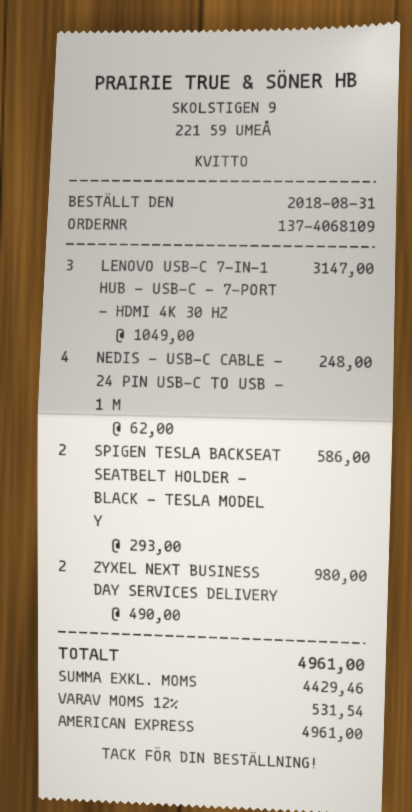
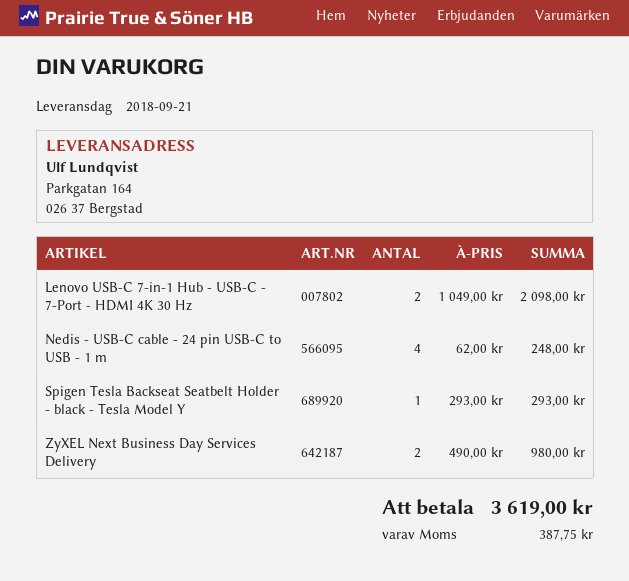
LENOVO USB-C 7-IN-1 HUB - USB-C - 7-PORT - HDMI 4K 30 HZ: 3 x 1049.00 = 3147.00 -> 2 x 1049.00 = 2098.00
SPIGEN TESLA BACKSEAT SEATBELT HOLDER - BLACK - TESLA MODEL Y: 2 x 293.00 = 586.00 -> 1 x 293.00 = 293.00
tax: 531.54 -> 387.75
total: 4961.00 -> 3619.00

